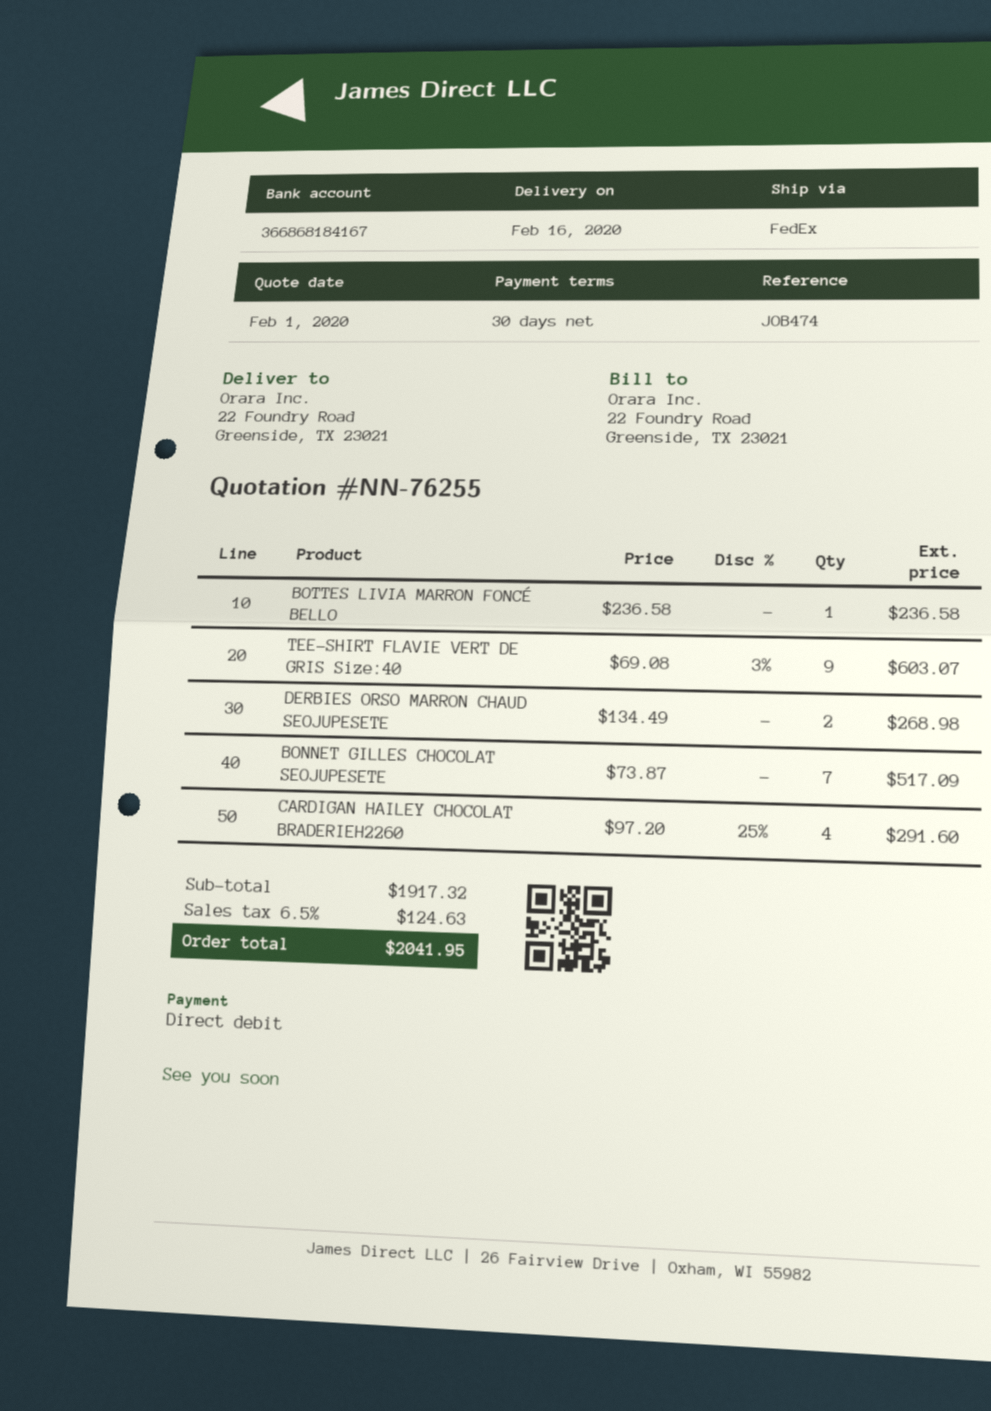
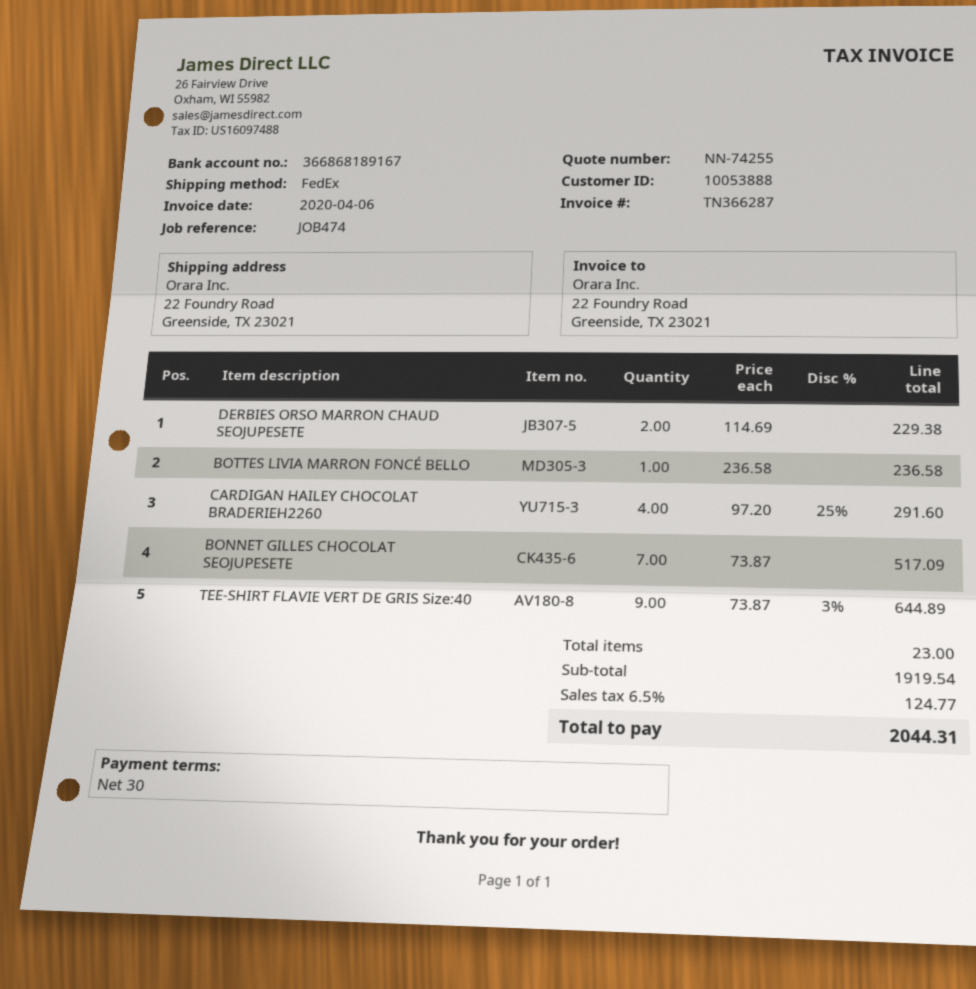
quote number: NN-76255 -> NN-74255
bank account: 366868184167 -> 366868189167
TEE-SHIRT FLAVIE VERT DE GRIS Size:40: 9 x 69.08 - 3% = 603.07 -> 9 x 73.87 - 3% = 644.89
DERBIES ORSO MARRON CHAUD SEOJUPESETE: 2 x 134.49 = 268.98 -> 2 x 114.69 = 229.38
subtotal: 1917.32 -> 1919.54
tax: 6.5% = 124.63 -> 6.5% = 124.77
total: 2041.95 -> 2044.31

